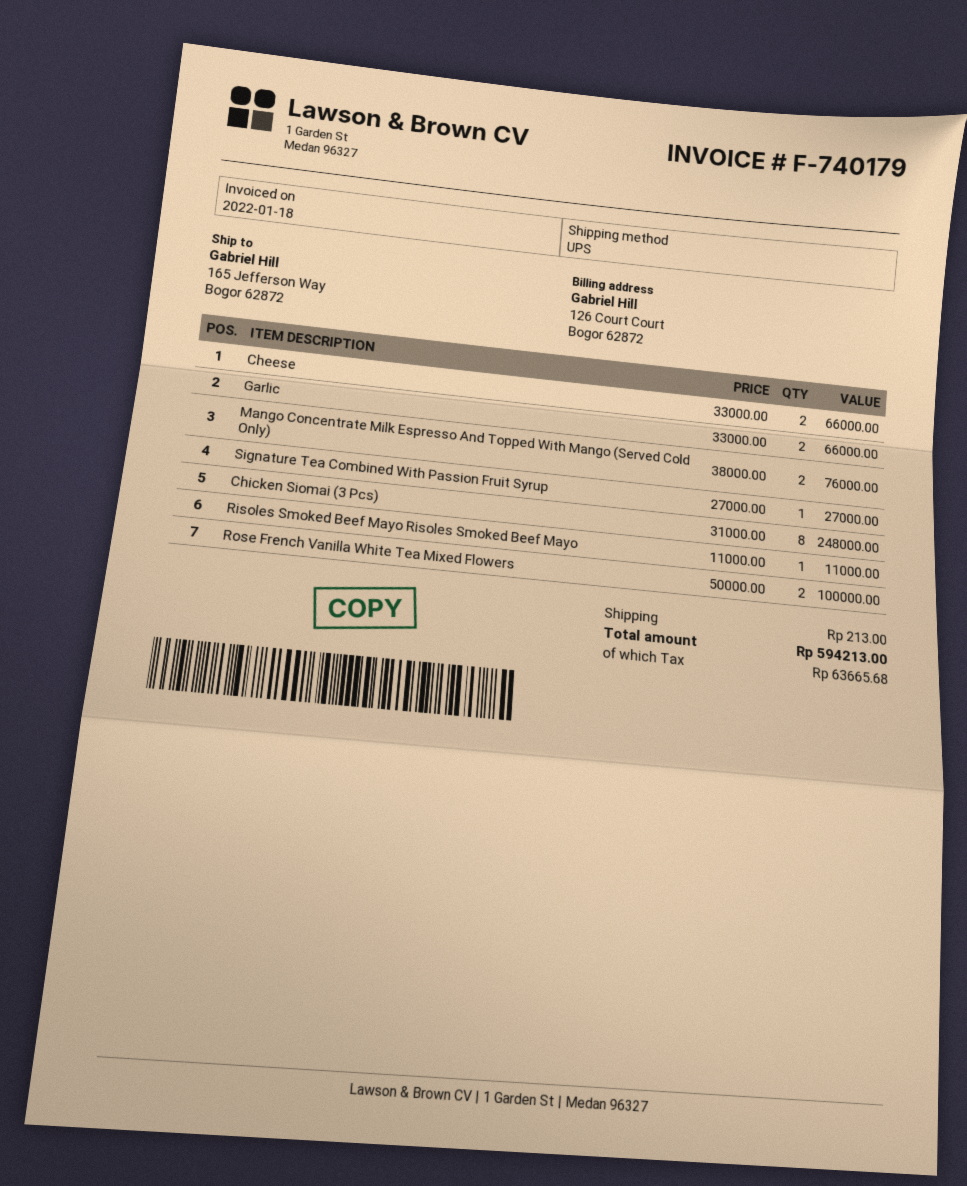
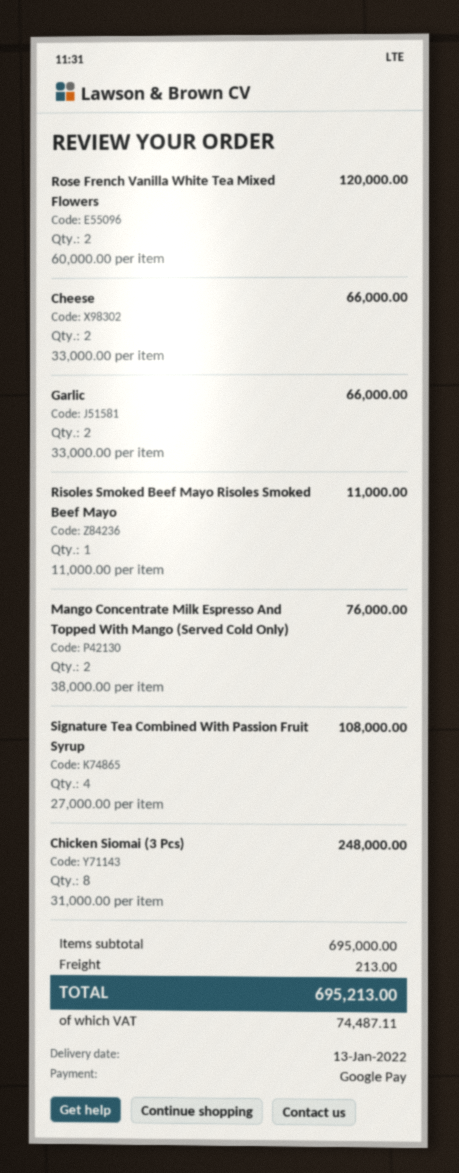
Signature Tea Combined With Passion Fruit Syrup: 1 x 27000.00 = 27000.00 -> 4 x 27000.00 = 108000.00
Rose French Vanilla White Tea Mixed Flowers: 2 x 50000.00 = 100000.00 -> 2 x 60000.00 = 120000.00
tax: 63665.68 -> 74487.11
total: 594213.00 -> 695213.00

